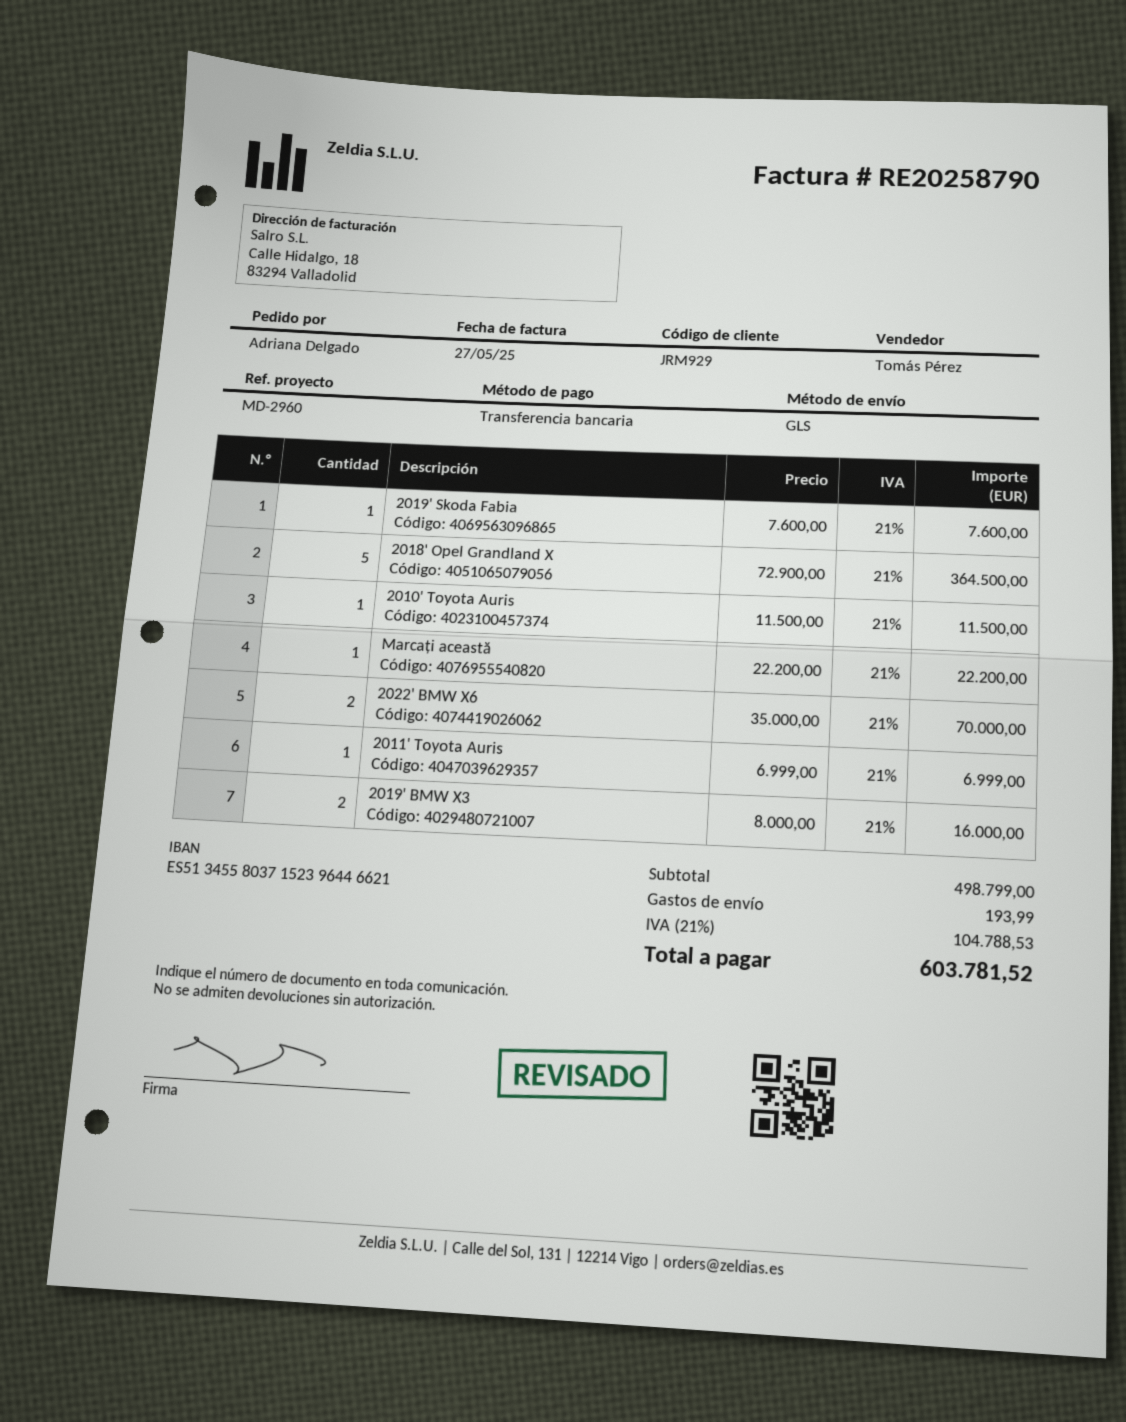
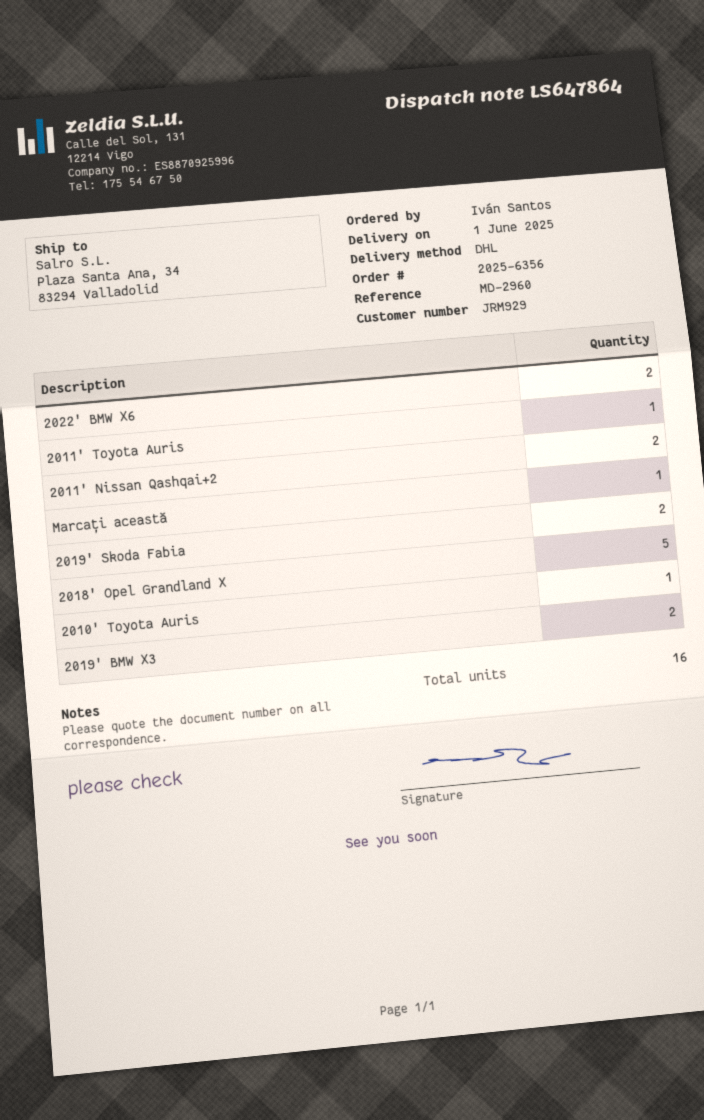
ordered by: Adriana Delgado -> Iván Santos
shipping method: GLS -> DHL
2019' Skoda Fabia: 1 -> 2
2011' Nissan Qashqai+2: none -> 2

